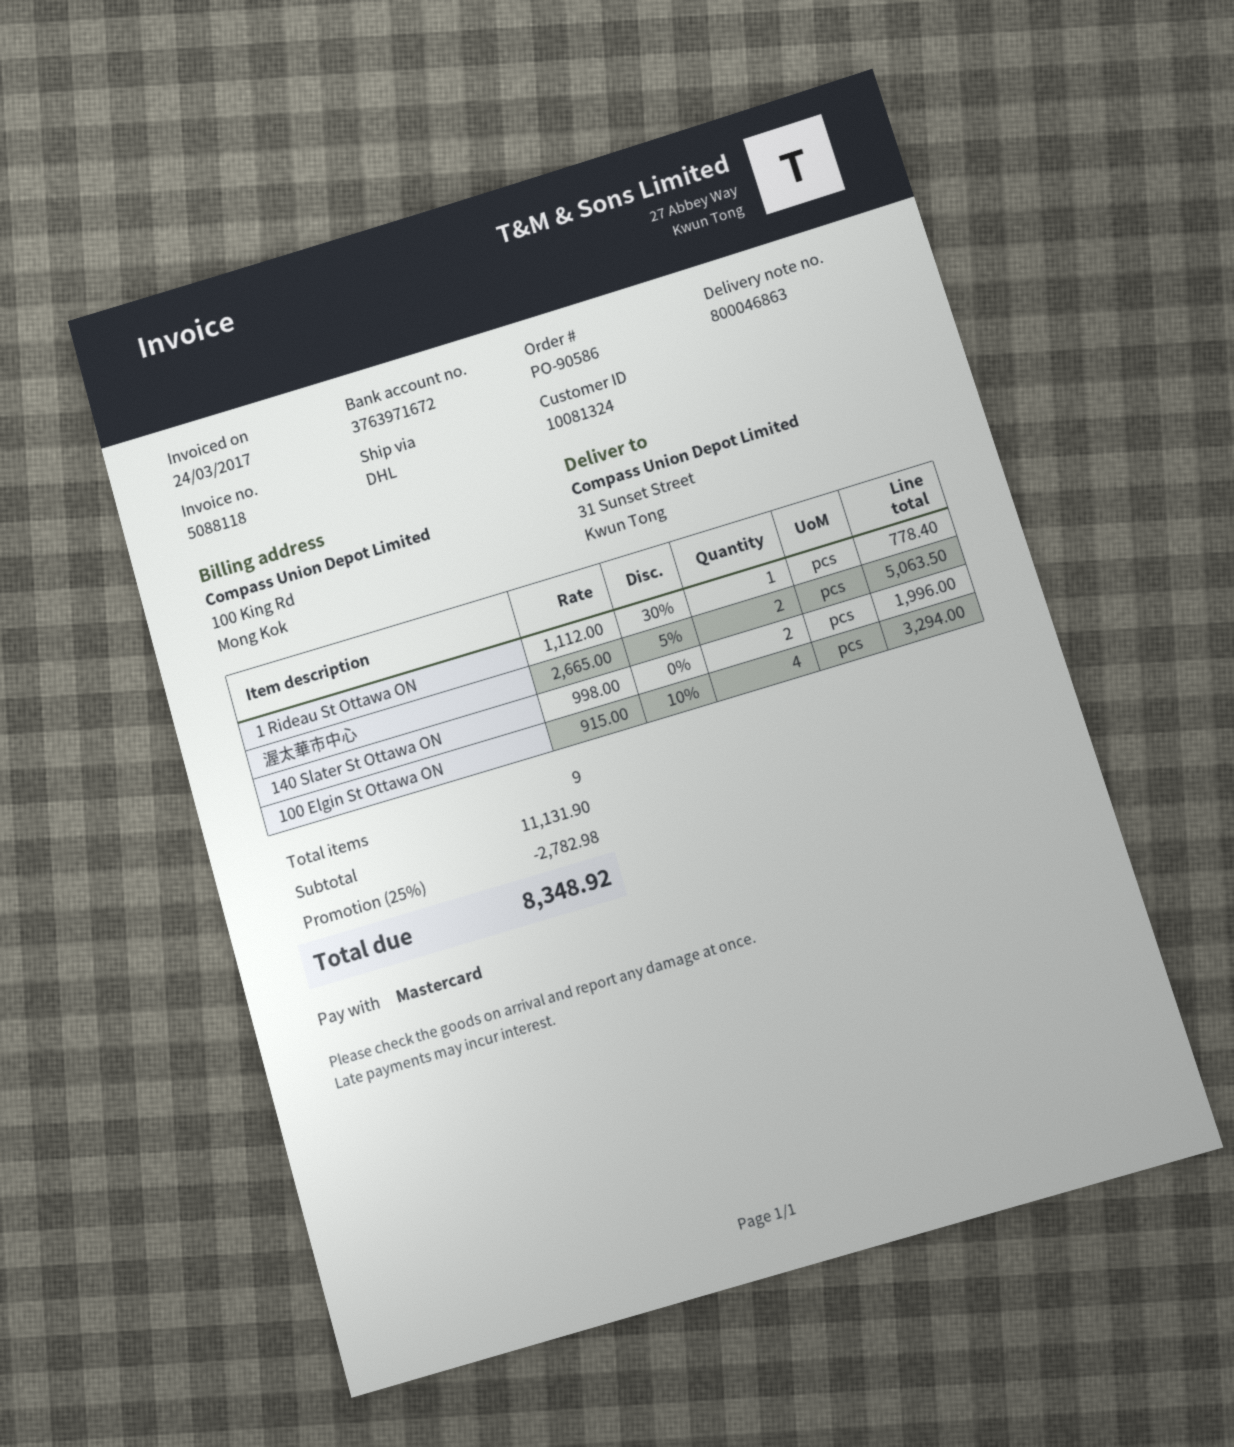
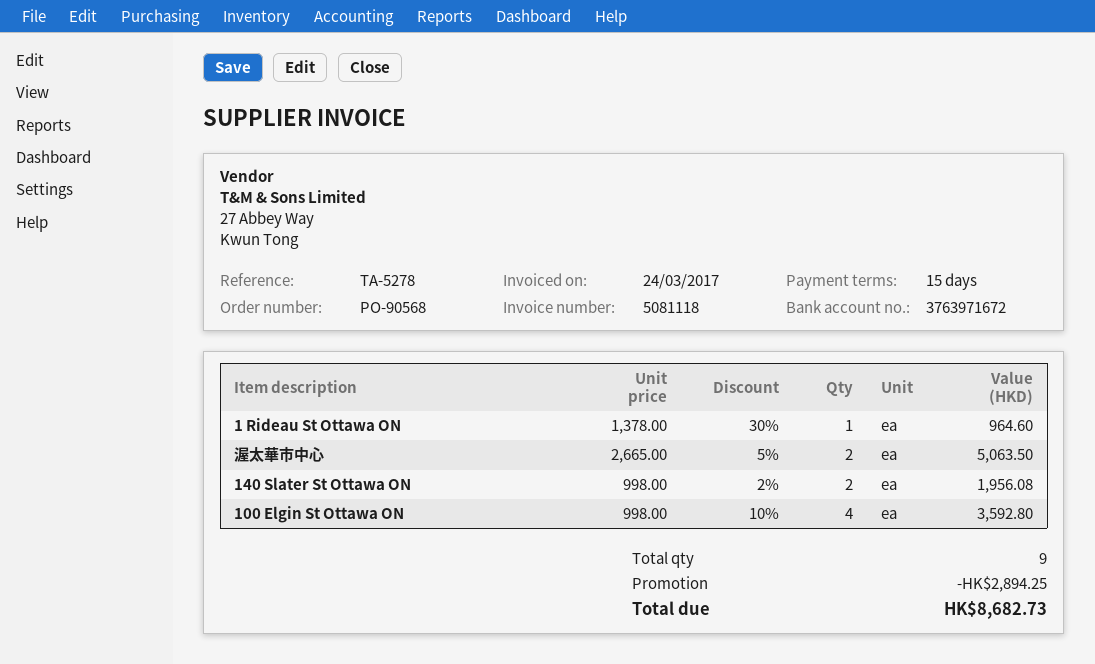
order number: PO-90586 -> PO-90568
invoice number: 5088118 -> 5081118
1 Rideau St Ottawa ON: 1 x 1112.00 - 30% = 778.40 -> 1 x 1378.00 - 30% = 964.60
140 Slater St Ottawa ON: 2 x 998.00 = 1996.00 -> 2 x 998.00 - 2% = 1956.08
100 Elgin St Ottawa ON: 4 x 915.00 - 10% = 3294.00 -> 4 x 998.00 - 10% = 3592.80
discount: 2782.98 -> 2894.25
total: 8348.92 -> 8682.73

